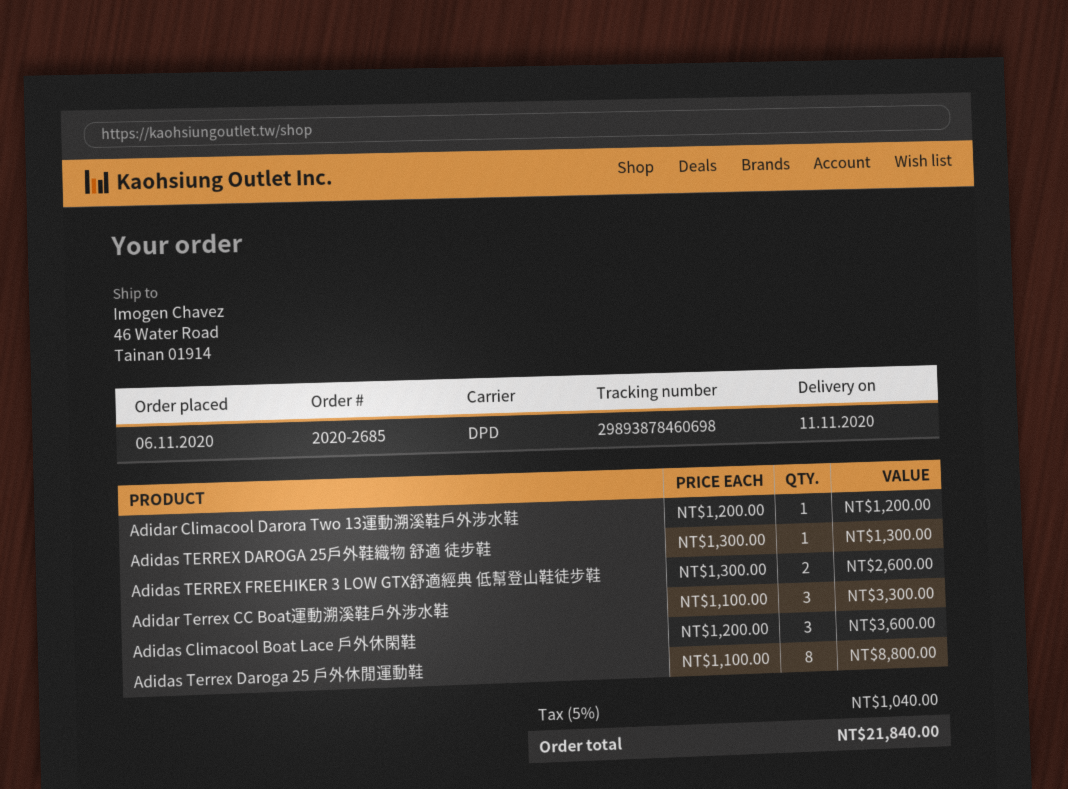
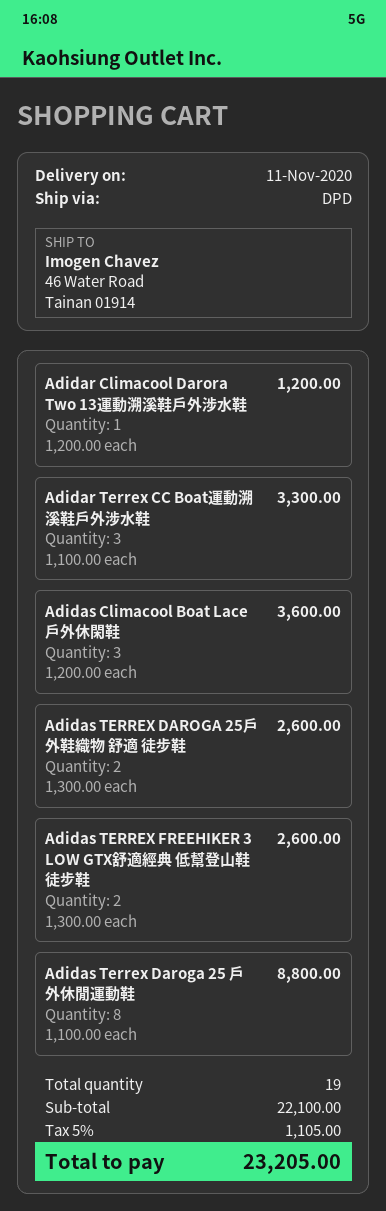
Adidas TERREX DAROGA 25戶外鞋織物 舒適 徒步鞋: 1 x 1300.00 = 1300.00 -> 2 x 1300.00 = 2600.00
tax: 5% = 1040.00 -> 5% = 1105.00
total: 21840.00 -> 23205.00

